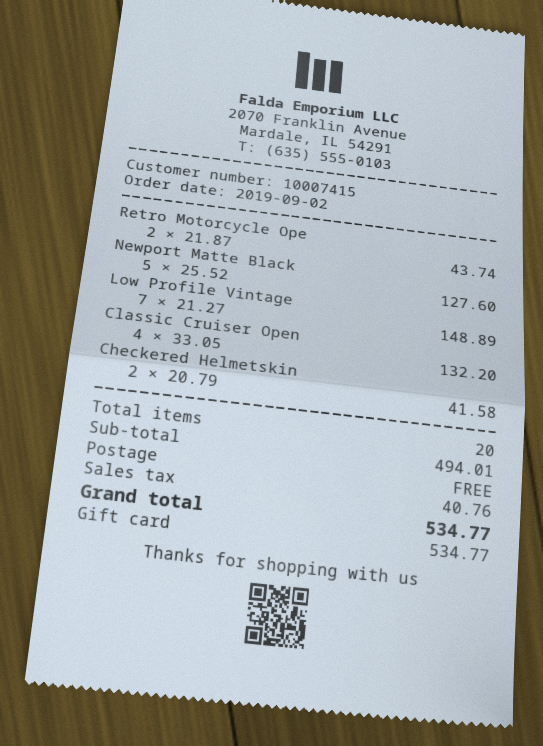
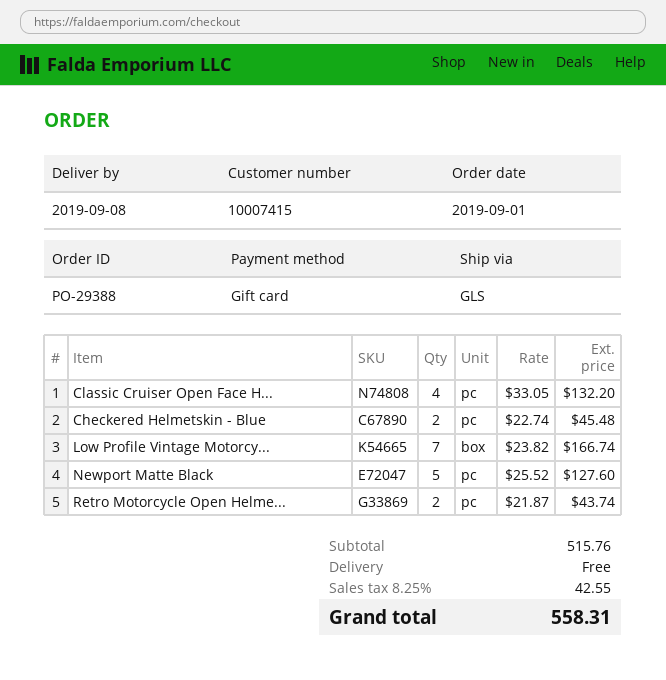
order date: 2019-09-02 -> 2019-09-01
Low Profile Vintage: 7 x 21.27 = 148.89 -> 7 x 23.82 = 166.74
Checkered Helmetskin: 2 x 20.79 = 41.58 -> 2 x 22.74 = 45.48
subtotal: 494.01 -> 515.76
tax: 40.76 -> 42.55
total: 534.77 -> 558.31

